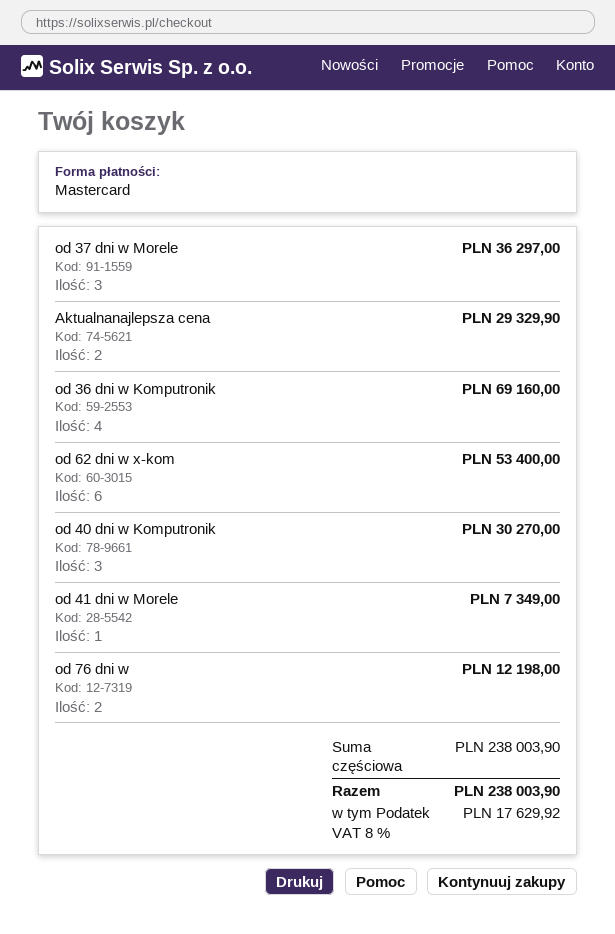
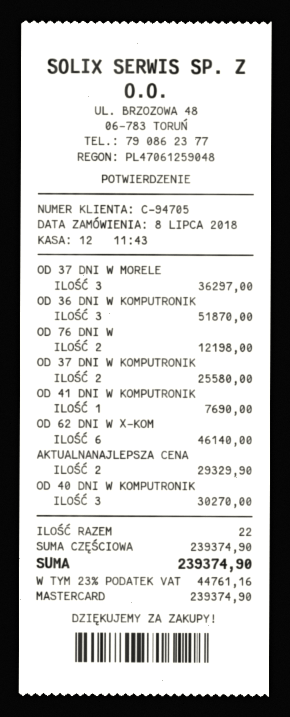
od 36 dni w Komputronik: 4 for 69160.00 -> 3 for 51870.00
od 62 dni w x-kom: 6 for 53400.00 -> 6 for 46140.00
od 41 dni w Morele: 1 for 7349.00 -> none
OD 37 DNI W KOMPUTRONIK: none -> 2 for 25580.00
OD 41 DNI W KOMPUTRONIK: none -> 1 for 7690.00
subtotal: 238003.90 -> 239374.90
tax: 8% = 17629.92 -> 23% = 44761.16
total: 238003.90 -> 239374.90

